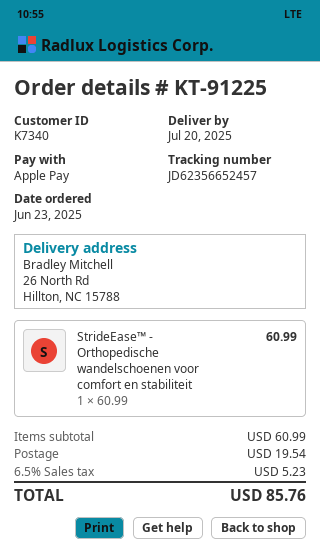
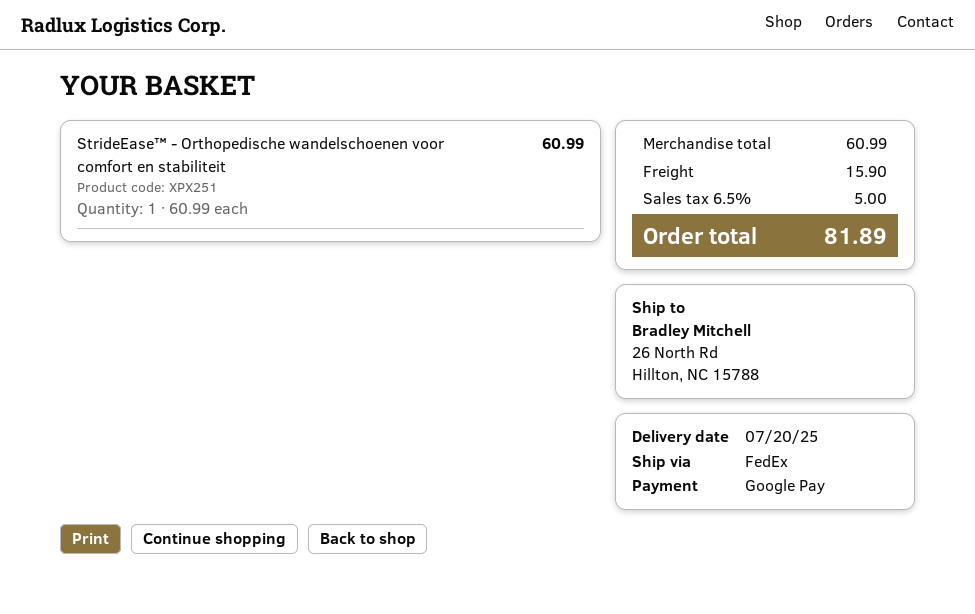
payment method: Apple Pay -> Google Pay
shipping: 19.54 -> 15.90
tax: 6.5% = 5.23 -> 6.5% = 5.00
total: 85.76 -> 81.89

